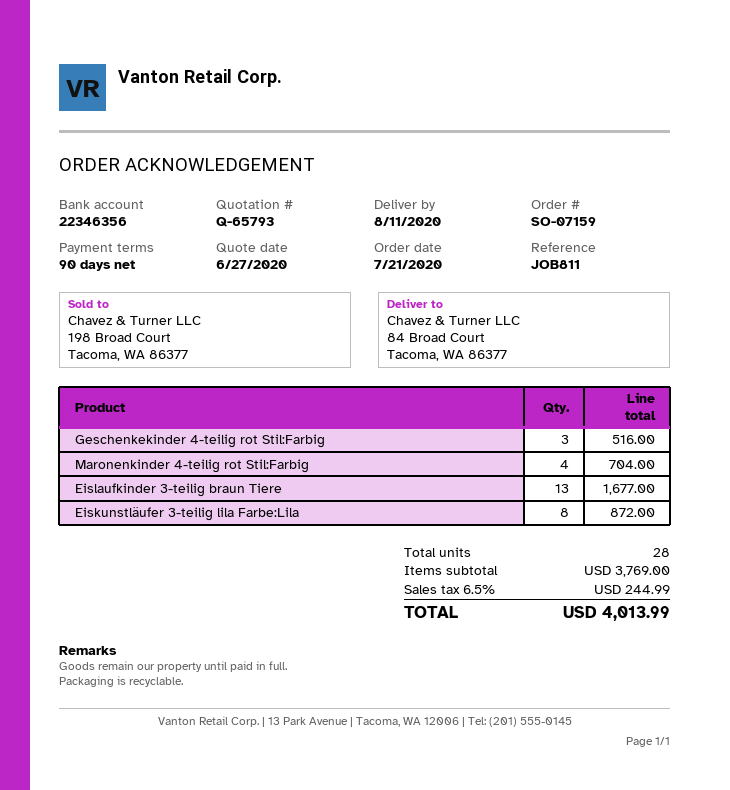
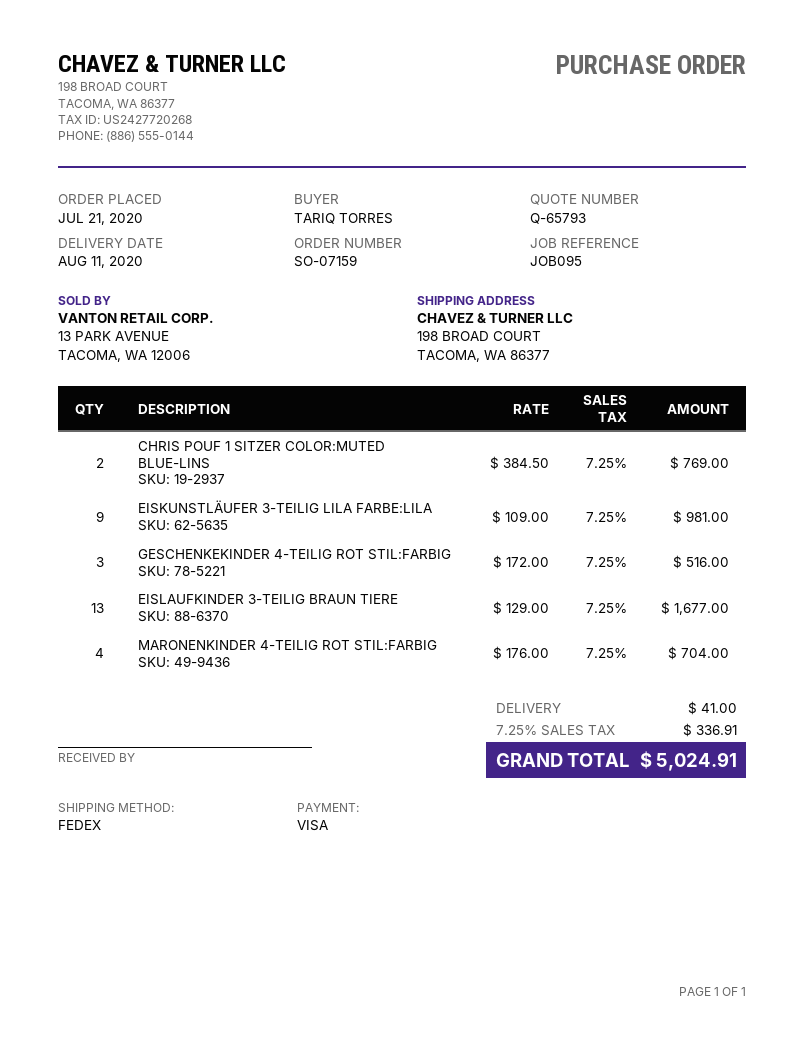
reference: JOB811 -> JOB095
ship to: 84 Broad Court, Tacoma, WA 86377 -> 198 BROAD COURT, TACOMA, WA 86377
Eiskunstläufer 3-teilig lila Farbe:Lila: 8 for 872.00 -> 9 for 981.00
CHRIS POUF 1 SITZER COLOR:MUTED BLUE-LINS: none -> 2 for 769.00
shipping: none -> 41.00
tax: 6.5% = 244.99 -> 7.25% = 336.91
total: 4013.99 -> 5024.91

